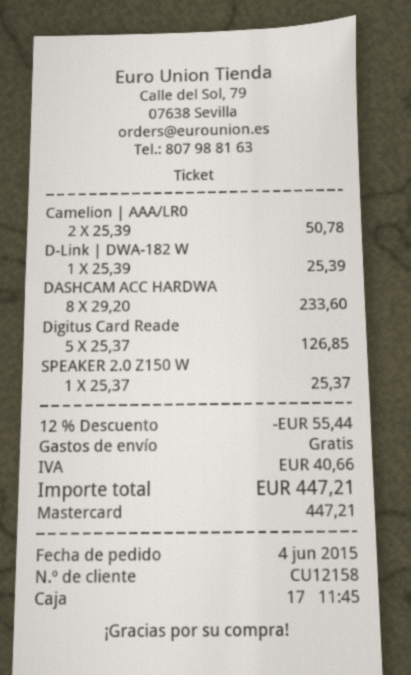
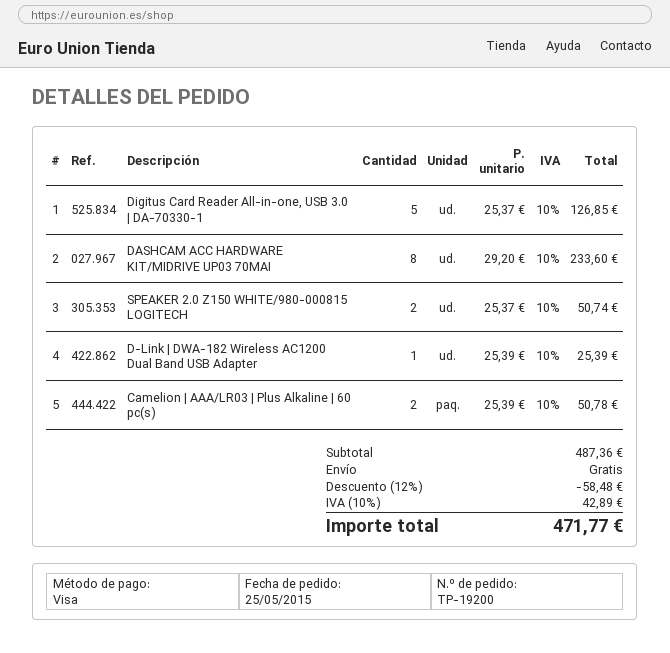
order date: 2015-06-04 -> 2015-05-25
payment method: Mastercard -> Visa
SPEAKER 2.0 Z150 W: 1 x 25.37 = 25.37 -> 2 x 25.37 = 50.74
discount: 12% = 55.44 -> 12% = 58.48
tax: 40.66 -> 42.89
total: 447.21 -> 471.77

